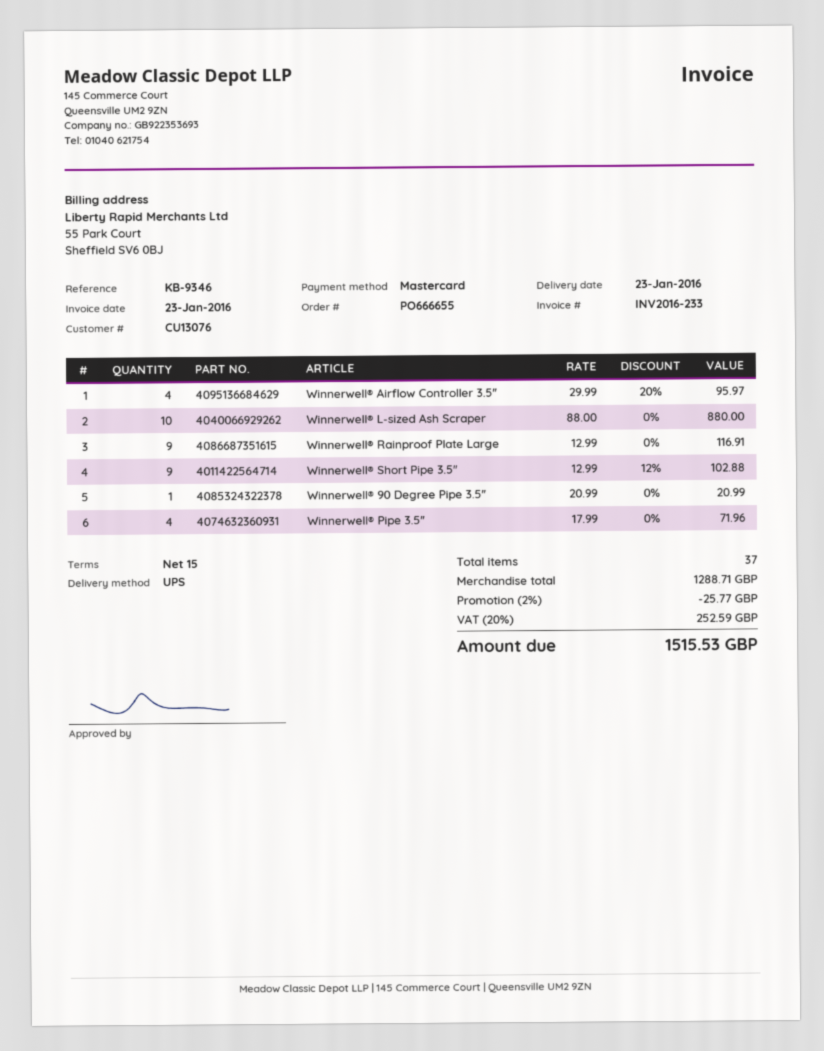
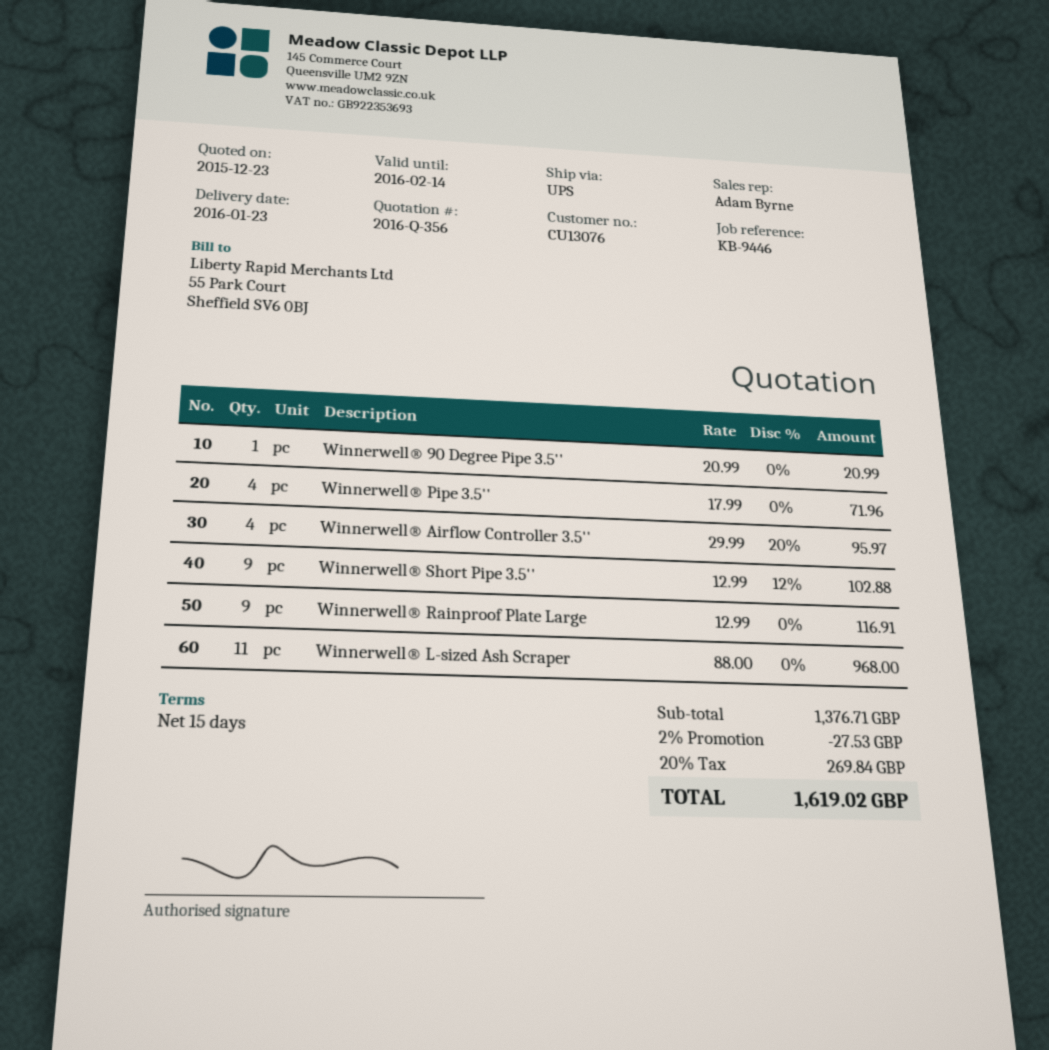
reference: KB-9346 -> KB-9446
Winnerwell® L-sized Ash Scraper: 10 x 88.00 = 880.00 -> 11 x 88.00 = 968.00
subtotal: 1288.71 -> 1376.71
discount: 2% = 25.77 -> 2% = 27.53
tax: 20% = 252.59 -> 20% = 269.84
total: 1515.53 -> 1619.02

